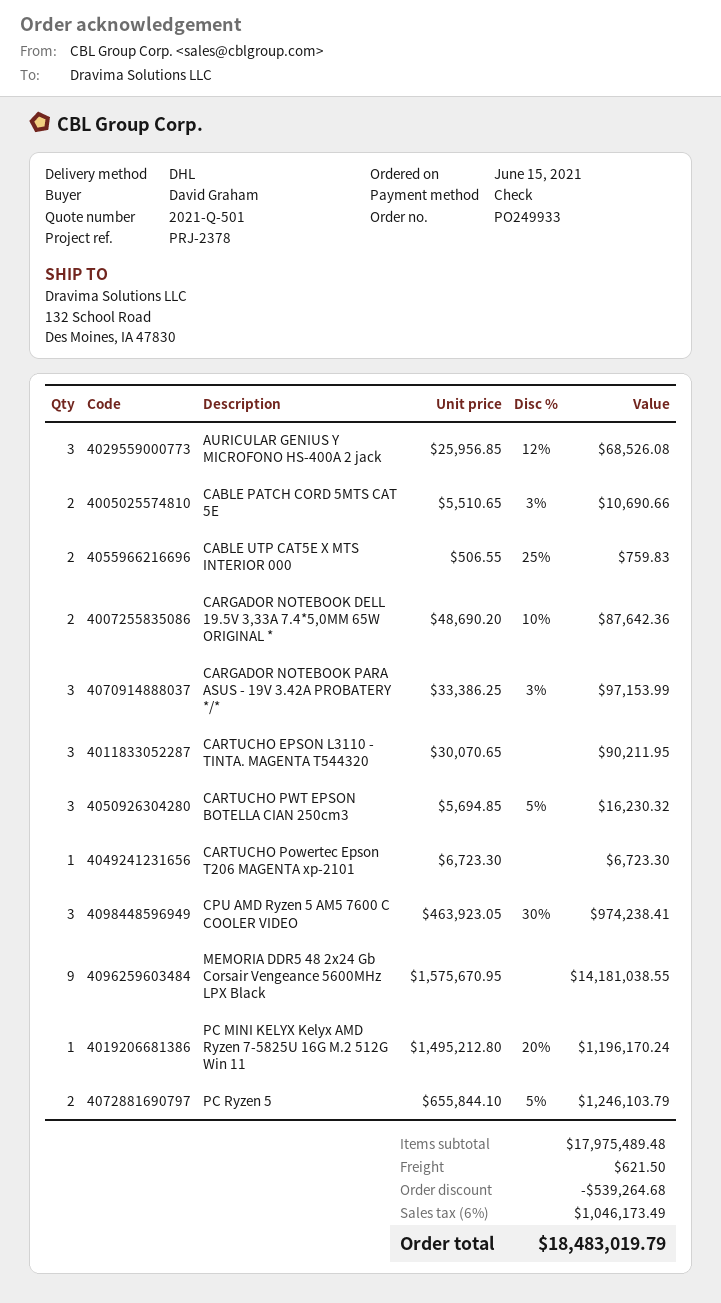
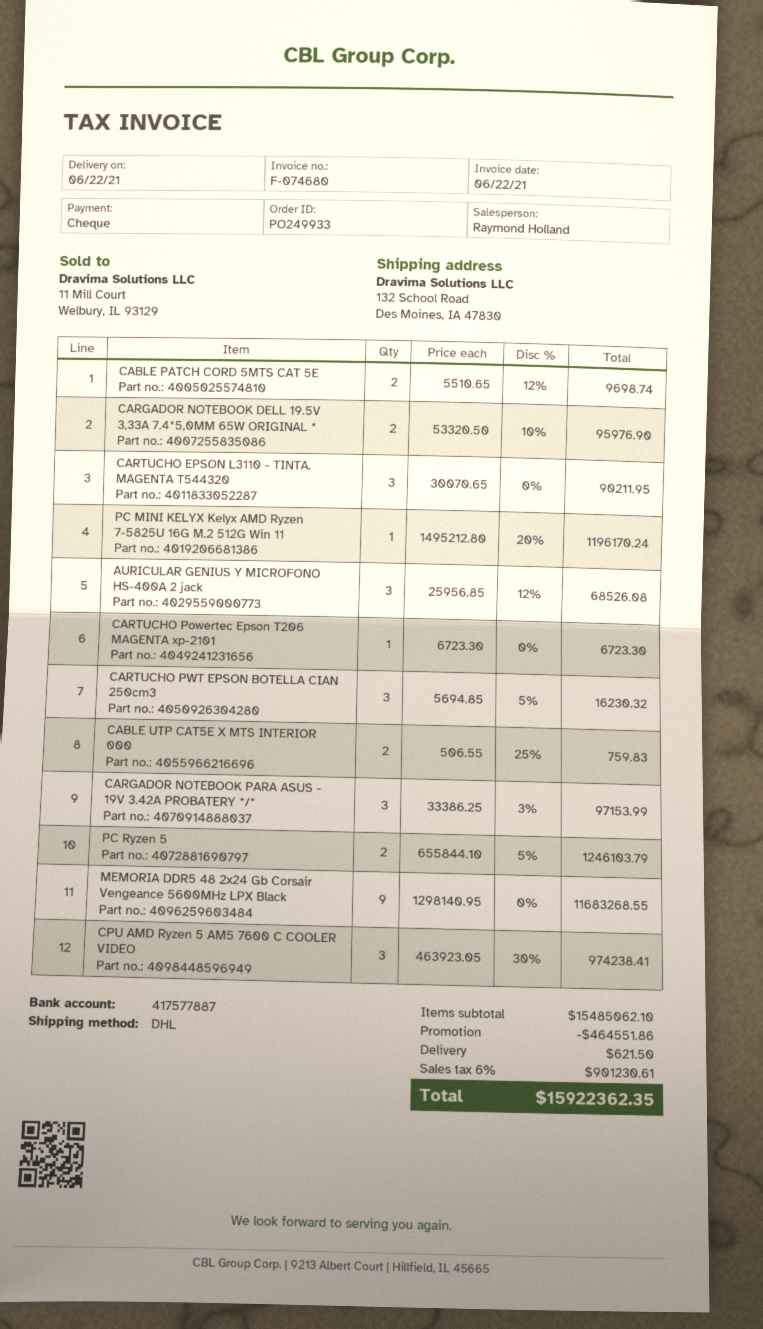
CABLE PATCH CORD 5MTS CAT 5E: 2 x 5510.65 - 3% = 10690.66 -> 2 x 5510.65 - 12% = 9698.74
CARGADOR NOTEBOOK DELL 19.5V 3,33A 7.4*5,0MM 65W ORIGINAL *: 2 x 48690.20 - 10% = 87642.36 -> 2 x 53320.50 - 10% = 95976.90
MEMORIA DDR5 48 2x24 Gb Corsair Vengeance 5600MHz LPX Black: 9 x 1575670.95 = 14181038.55 -> 9 x 1298140.95 = 11683268.55
subtotal: 17975489.48 -> 15485062.10
discount: 539264.68 -> 464551.86
tax: 6% = 1046173.49 -> 6% = 901230.61
total: 18483019.79 -> 15922362.35

